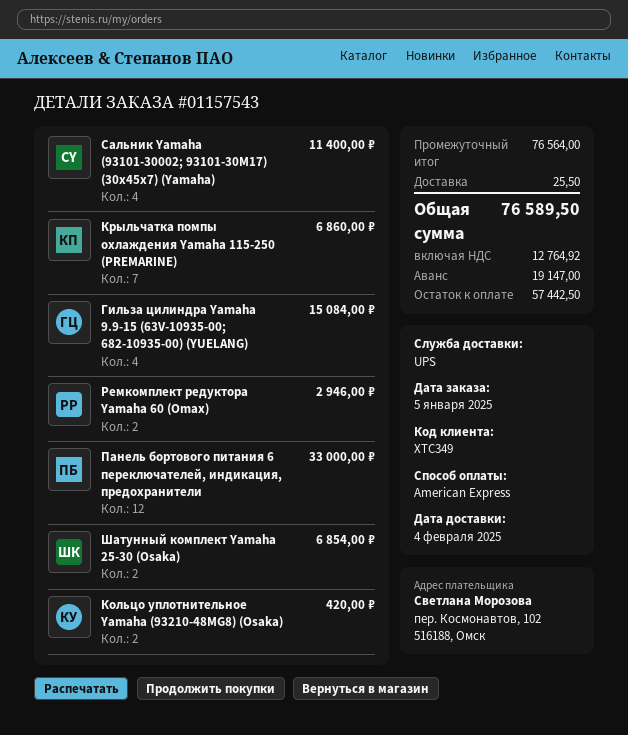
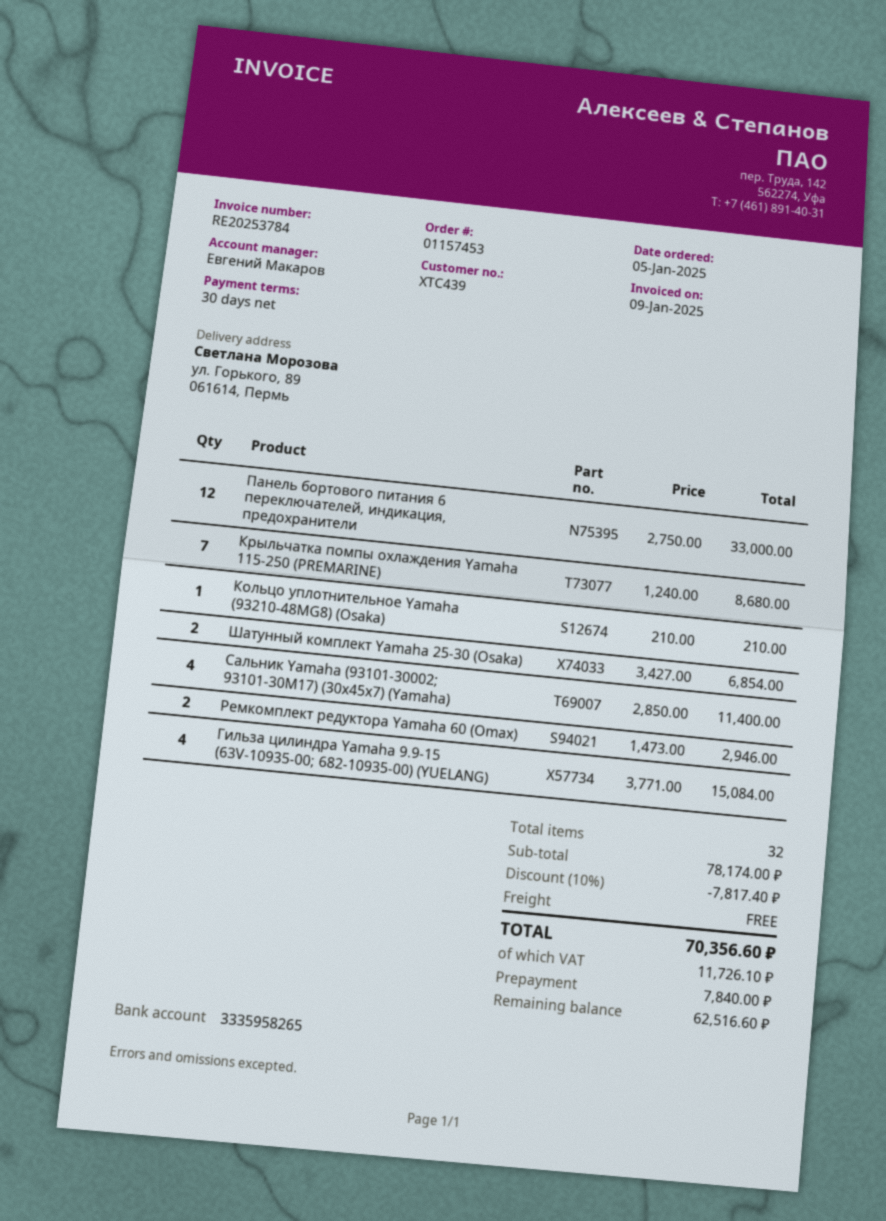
order number: 01157543 -> 01157453
customer number: XTC349 -> XTC439
Крыльчатка помпы охлаждения Yamaha 115-250 (PREMARINE): 7 for 6860.00 -> 7 for 8680.00
Кольцо уплотнительное Yamaha (93210-48MG8) (Osaka): 2 for 420.00 -> 1 for 210.00
subtotal: 76564.00 -> 78174.00
discount: none -> 10% = 7817.40
shipping: 25.50 -> 0.00
tax: 12764.92 -> 11726.10
total: 76589.50 -> 70356.60
deposit: 19147.00 -> 7840.00
balance: 57442.50 -> 62516.60

